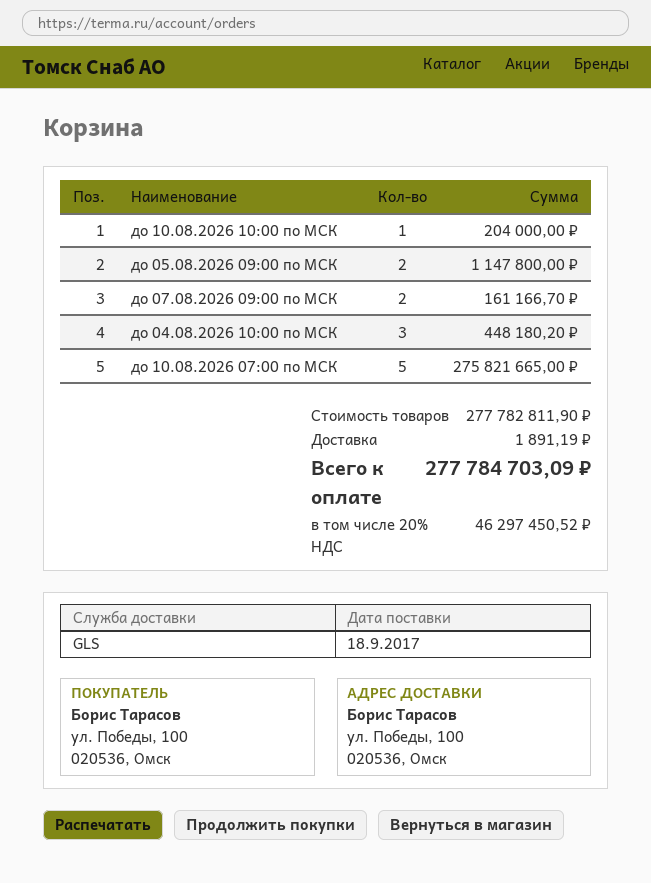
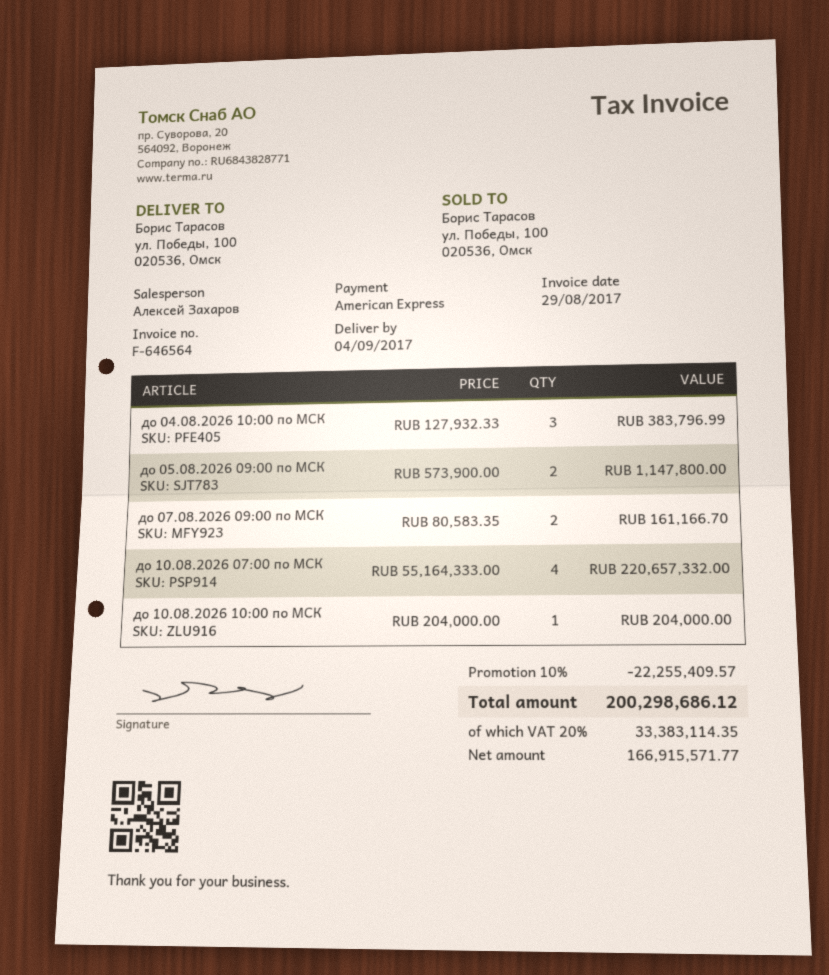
delivery date: 2017-09-18 -> 2017-09-04
до 04.08.2026 10:00 по МСК: 3 for 448180.20 -> 3 for 383796.99
до 10.08.2026 07:00 по МСК: 5 for 275821665.00 -> 4 for 220657332.00
discount: none -> 10% = 22255409.57
shipping: 1891.19 -> none
tax: 20% = 46297450.52 -> 20% = 33383114.35
total: 277784703.09 -> 200298686.12

